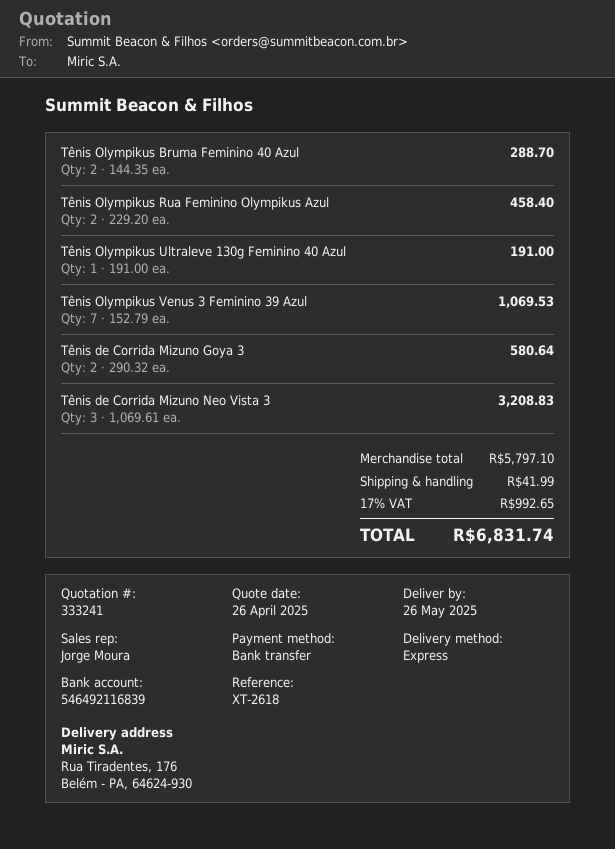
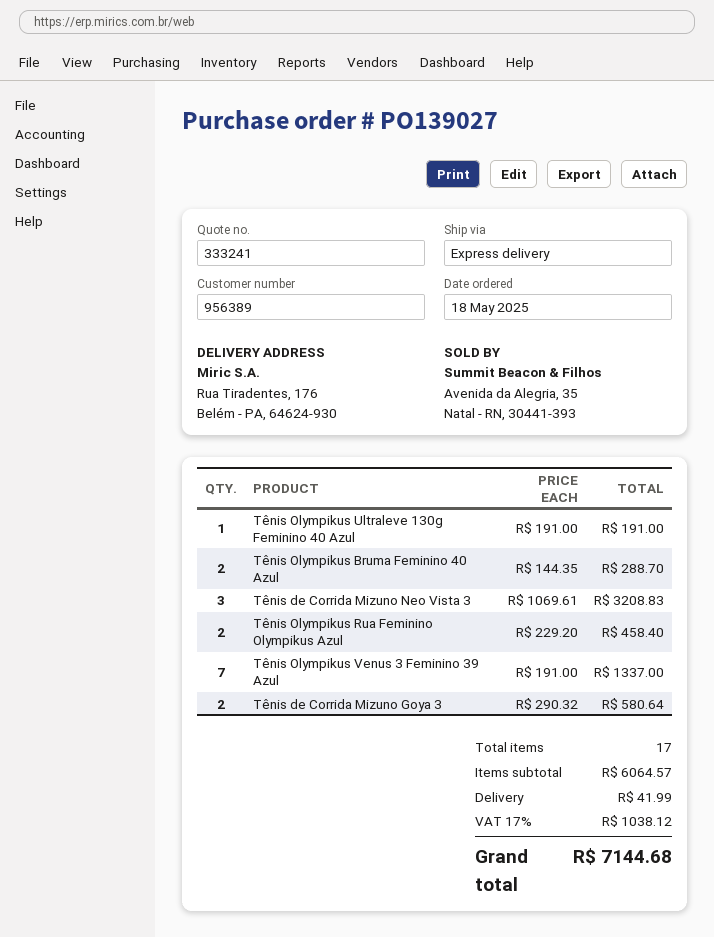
Tênis Olympikus Venus 3 Feminino 39 Azul: 7 x 152.79 = 1069.53 -> 7 x 191.00 = 1337.00
subtotal: 5797.10 -> 6064.57
tax: 17% = 992.65 -> 17% = 1038.12
total: 6831.74 -> 7144.68

